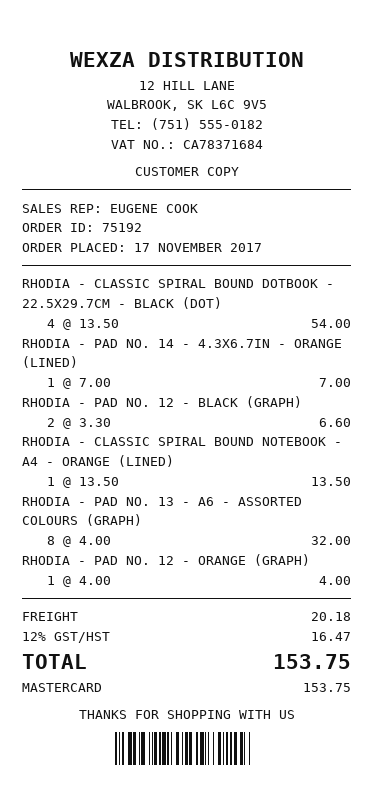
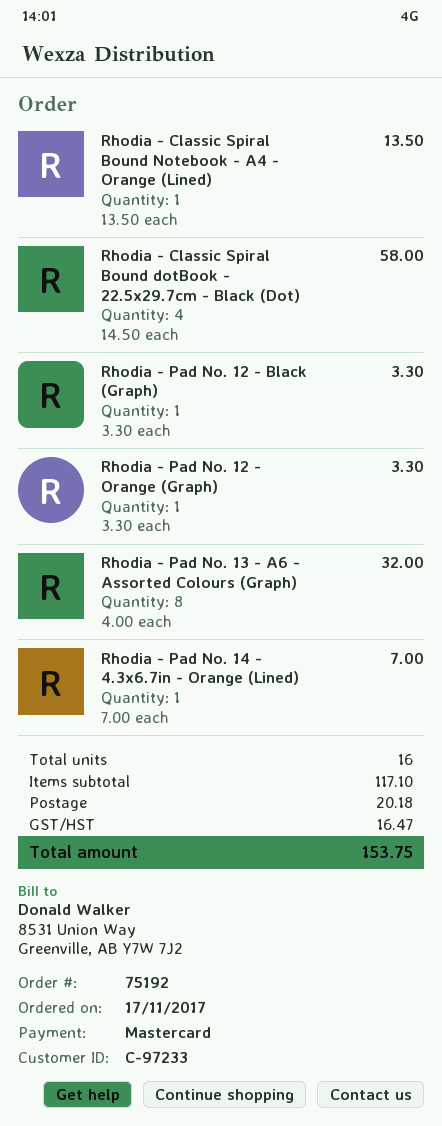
RHODIA - CLASSIC SPIRAL BOUND DOTBOOK - 22.5X29.7CM - BLACK (DOT): 4 x 13.50 = 54.00 -> 4 x 14.50 = 58.00
RHODIA - PAD NO. 12 - BLACK (GRAPH): 2 x 3.30 = 6.60 -> 1 x 3.30 = 3.30
RHODIA - PAD NO. 12 - ORANGE (GRAPH): 1 x 4.00 = 4.00 -> 1 x 3.30 = 3.30

